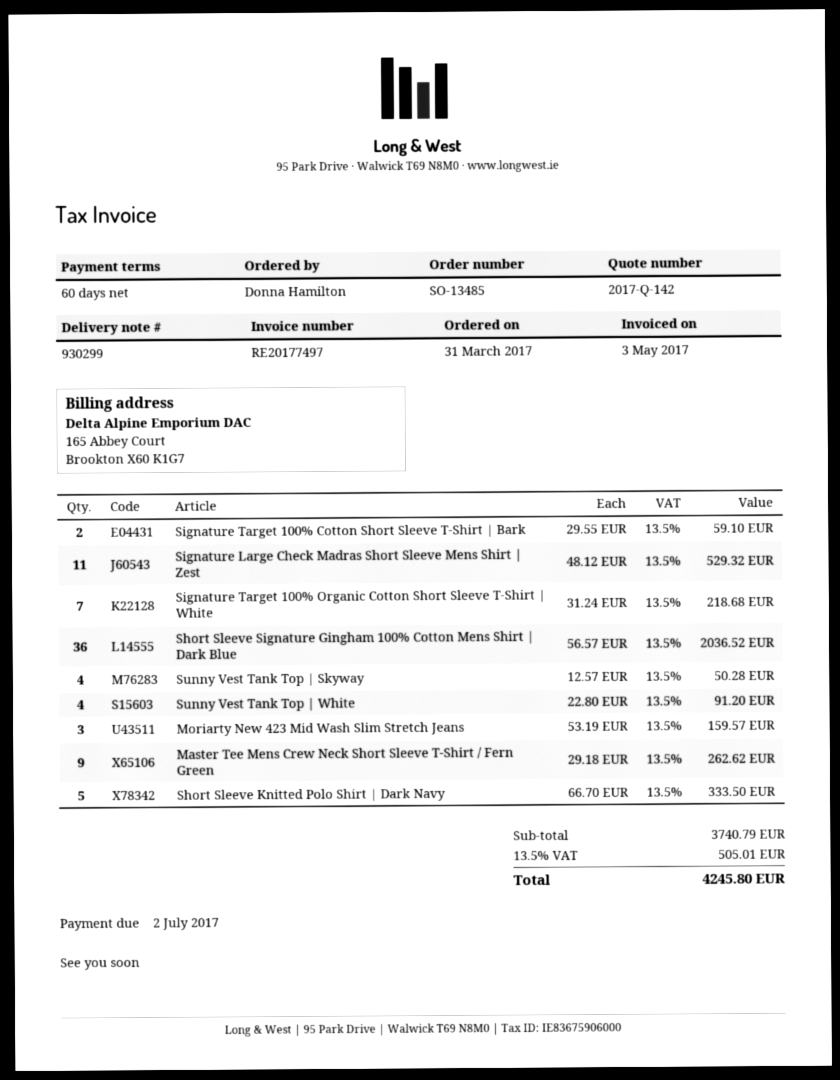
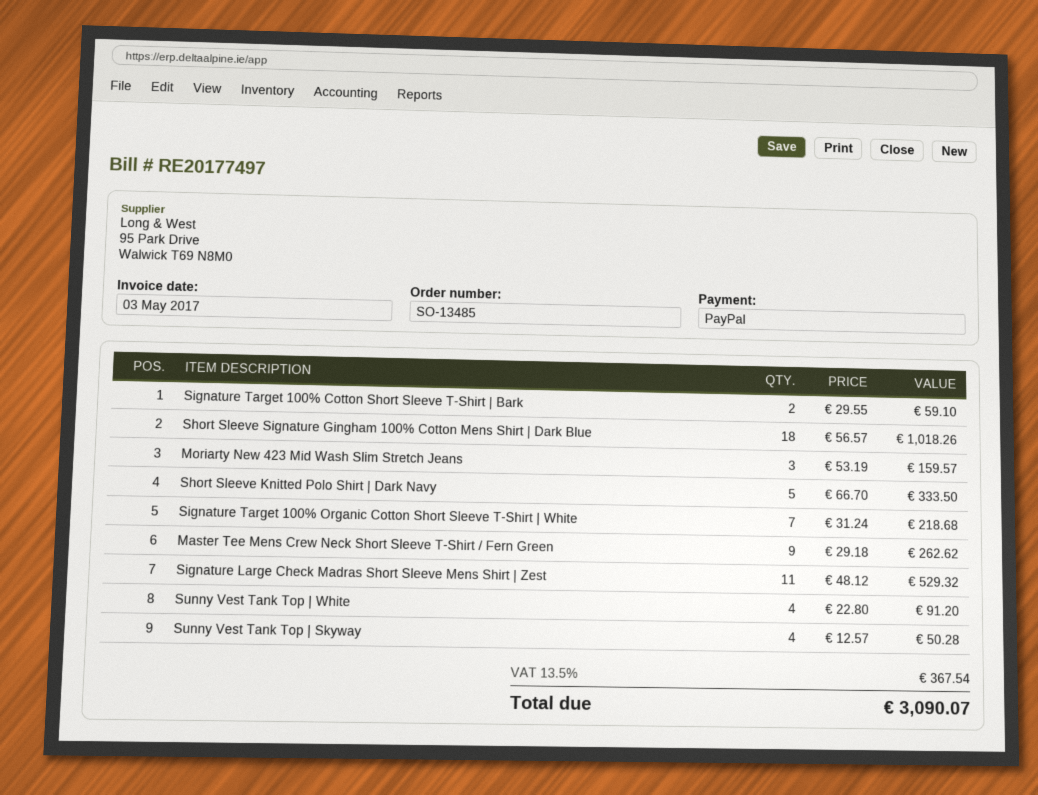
Short Sleeve Signature Gingham 100% Cotton Mens Shirt | Dark Blue: 36 x 56.57 = 2036.52 -> 18 x 56.57 = 1018.26
tax: 13.5% = 505.01 -> 13.5% = 367.54
total: 4245.80 -> 3090.07

